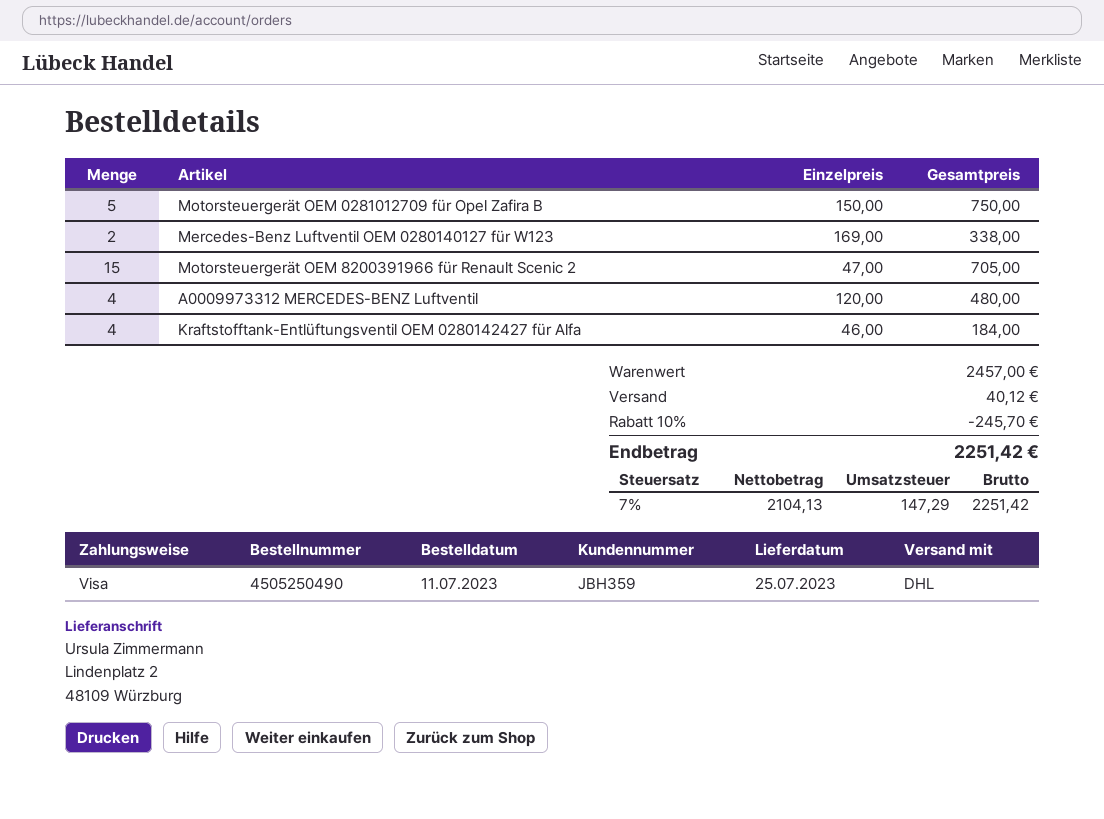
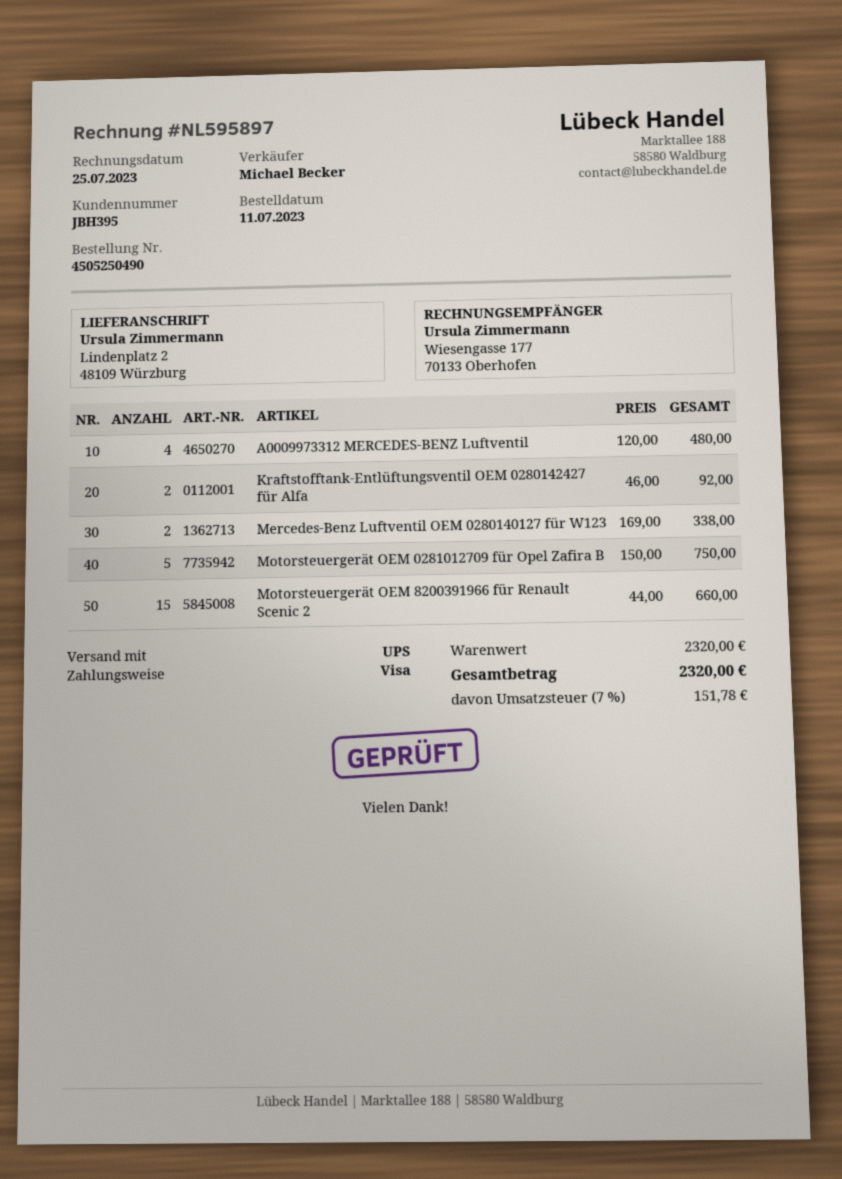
customer number: JBH359 -> JBH395
shipping method: DHL -> UPS
Motorsteuergerät OEM 8200391966 für Renault Scenic 2: 15 x 47.00 = 705.00 -> 15 x 44.00 = 660.00
Kraftstofftank-Entlüftungsventil OEM 0280142427 für Alfa: 4 x 46.00 = 184.00 -> 2 x 46.00 = 92.00
subtotal: 2457.00 -> 2320.00
discount: 10% = 245.70 -> none
shipping: 40.12 -> none
tax: 7% = 147.29 -> 7% = 151.78
total: 2251.42 -> 2320.00

